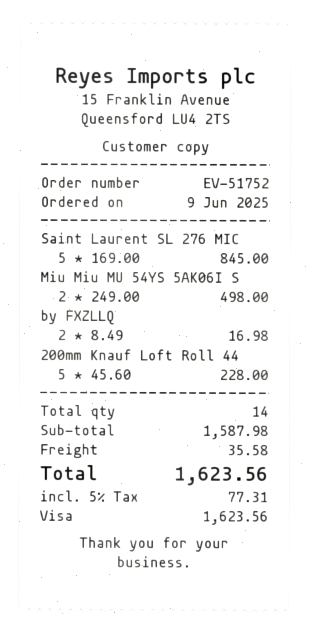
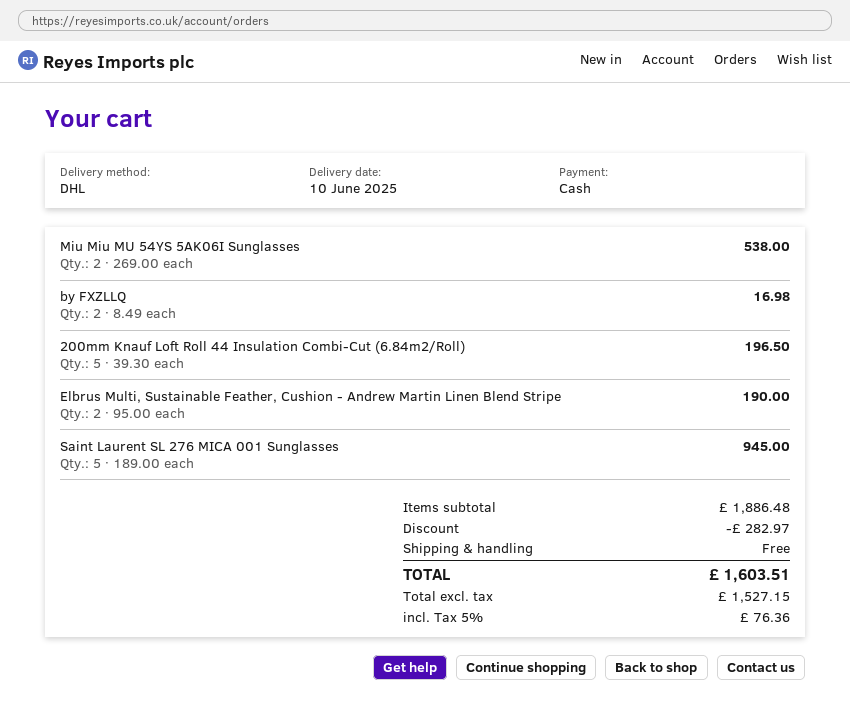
payment method: Visa -> cash
Saint Laurent SL 276 MIC: 5 x 169.00 = 845.00 -> 5 x 189.00 = 945.00
Miu Miu MU 54YS 5AK06I S: 2 x 249.00 = 498.00 -> 2 x 269.00 = 538.00
200mm Knauf Loft Roll 44: 5 x 45.60 = 228.00 -> 5 x 39.30 = 196.50
Elbrus Multi, Sustainable Feather, Cushion - Andrew Martin Linen Blend Stripe: none -> 2 x 95.00 = 190.00
subtotal: 1587.98 -> 1886.48
discount: none -> 282.97
shipping: 35.58 -> 0.00
tax: 5% = 77.31 -> 5% = 76.36
total: 1623.56 -> 1603.51

